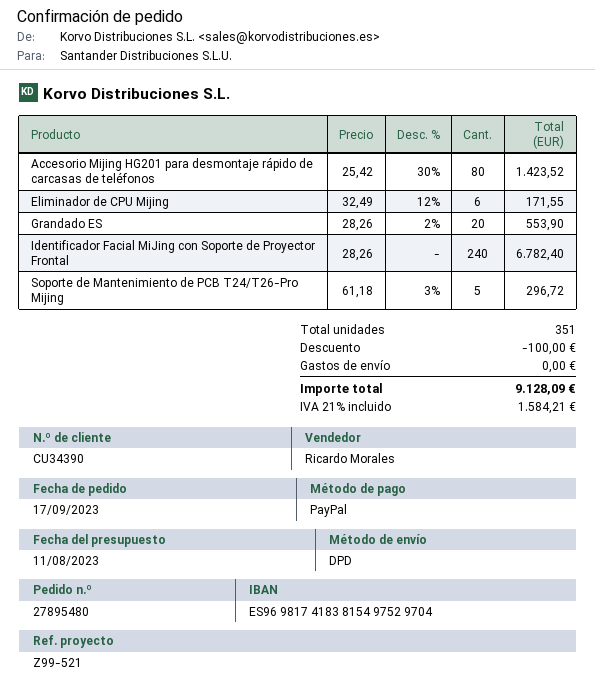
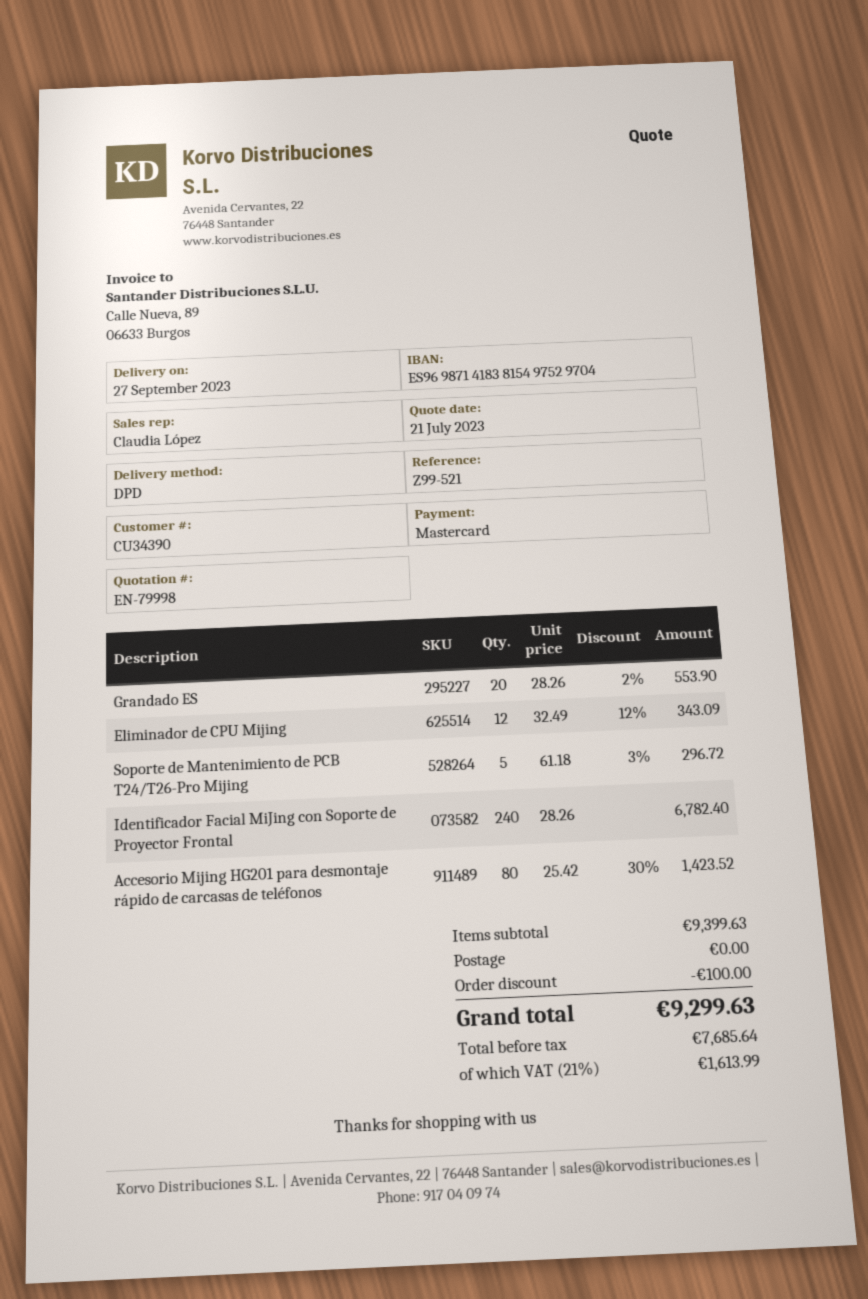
quote date: 2023-08-11 -> 2023-07-21
sales rep: Ricardo Morales -> Claudia López
payment method: PayPal -> Mastercard
bank account: ES9698174183815497529704 -> ES9698714183815497529704
Eliminador de CPU Mijing: 6 x 32.49 - 12% = 171.55 -> 12 x 32.49 - 12% = 343.09
tax: 21% = 1584.21 -> 21% = 1613.99
total: 9128.09 -> 9299.63

